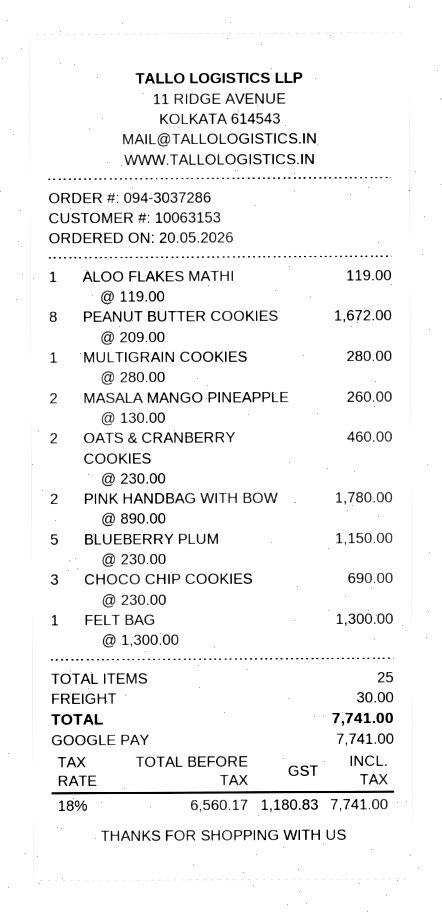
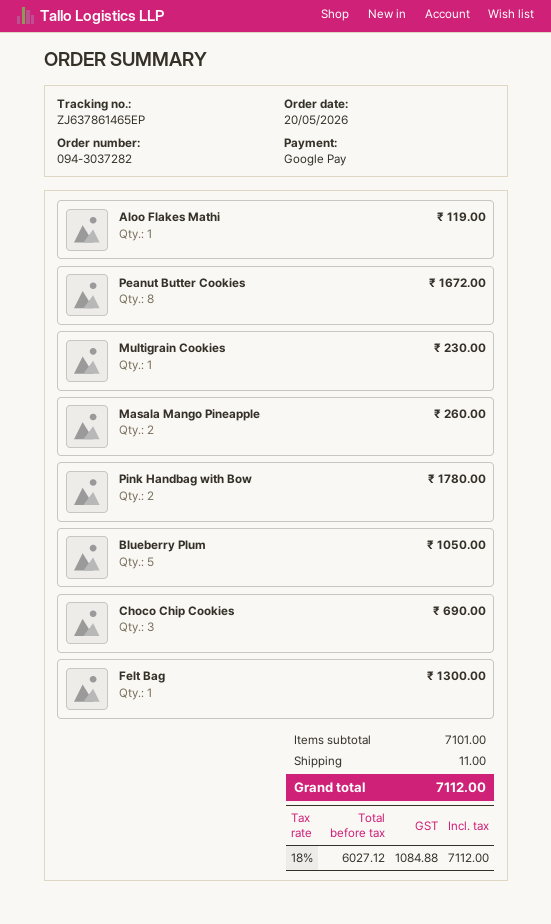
order number: 094-3037286 -> 094-3037282
MULTIGRAIN COOKIES: 1 for 280.00 -> 1 for 230.00
OATS & CRANBERRY COOKIES: 2 for 460.00 -> none
BLUEBERRY PLUM: 5 for 1150.00 -> 5 for 1050.00
shipping: 30.00 -> 11.00
net: 6560.17 -> 6027.12
tax: 18% = 1180.83 -> 18% = 1084.88
total: 7741.00 -> 7112.00

